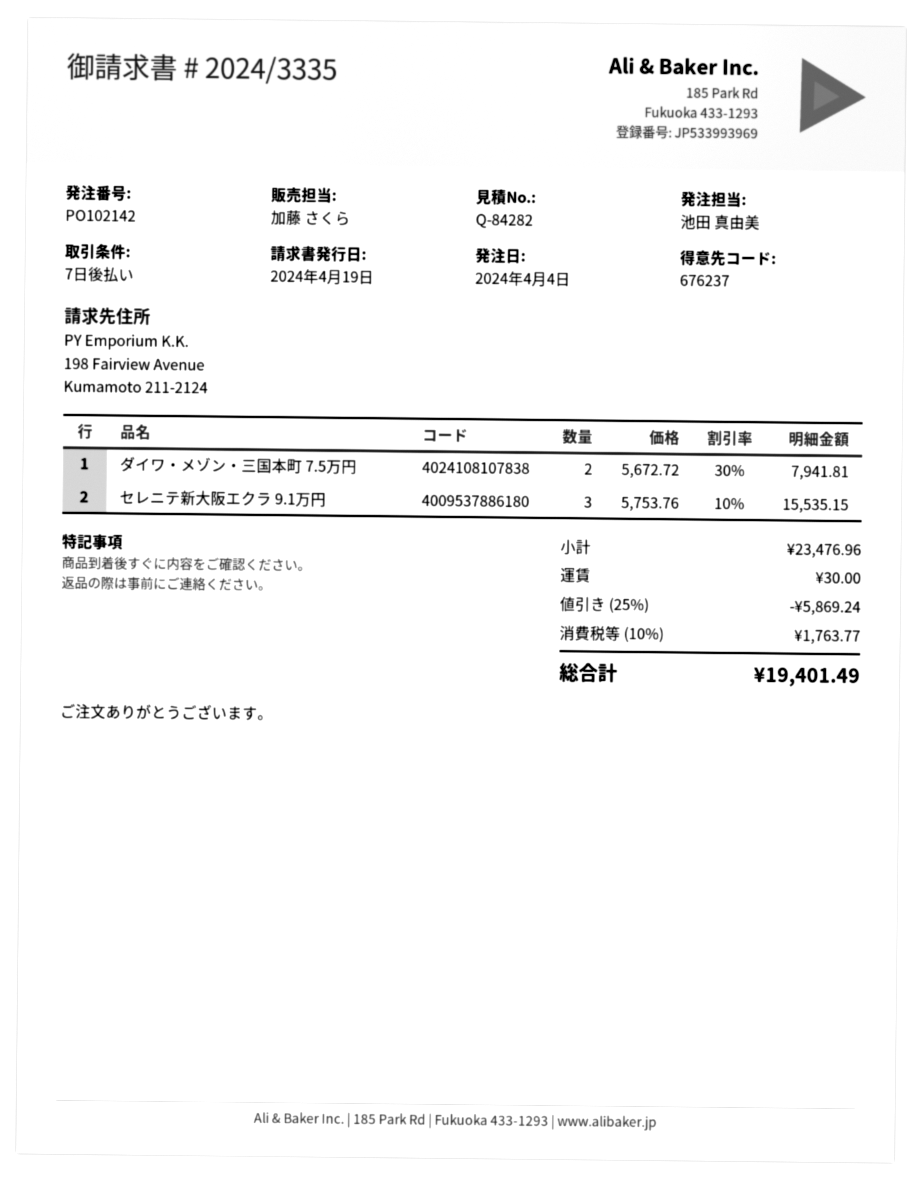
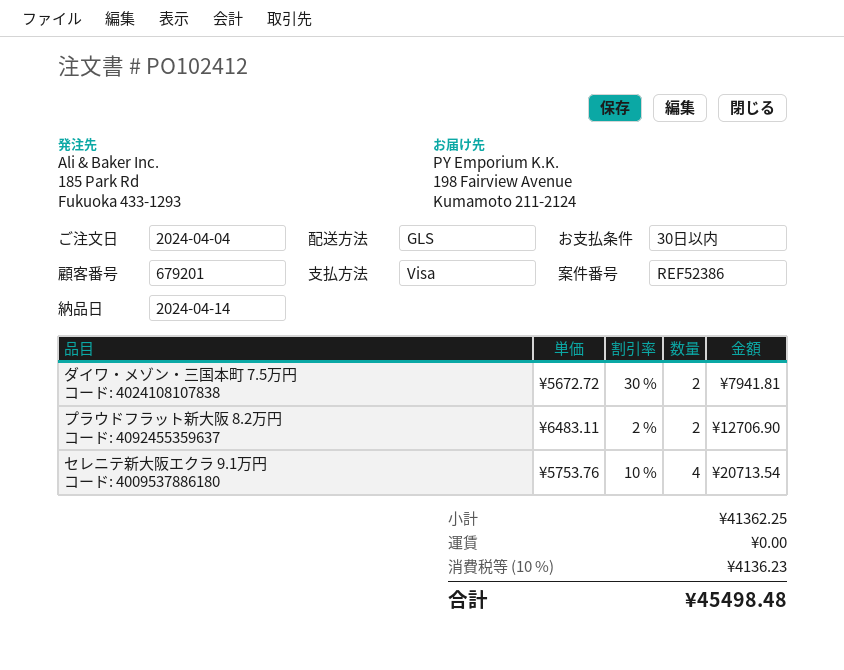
order number: PO102142 -> PO102412
payment terms: 7 days -> 30 days
customer number: 676237 -> 679201
セレニテ新大阪エクラ 9.1万円: 3 x 5753.76 - 10% = 15535.15 -> 4 x 5753.76 - 10% = 20713.54
プラウドフラット新大阪 8.2万円: none -> 2 x 6483.11 - 2% = 12706.90
subtotal: 23476.96 -> 41362.25
discount: 25% = 5869.24 -> none
shipping: 30.00 -> 0.00
tax: 10% = 1763.77 -> 10% = 4136.23
total: 19401.49 -> 45498.48

